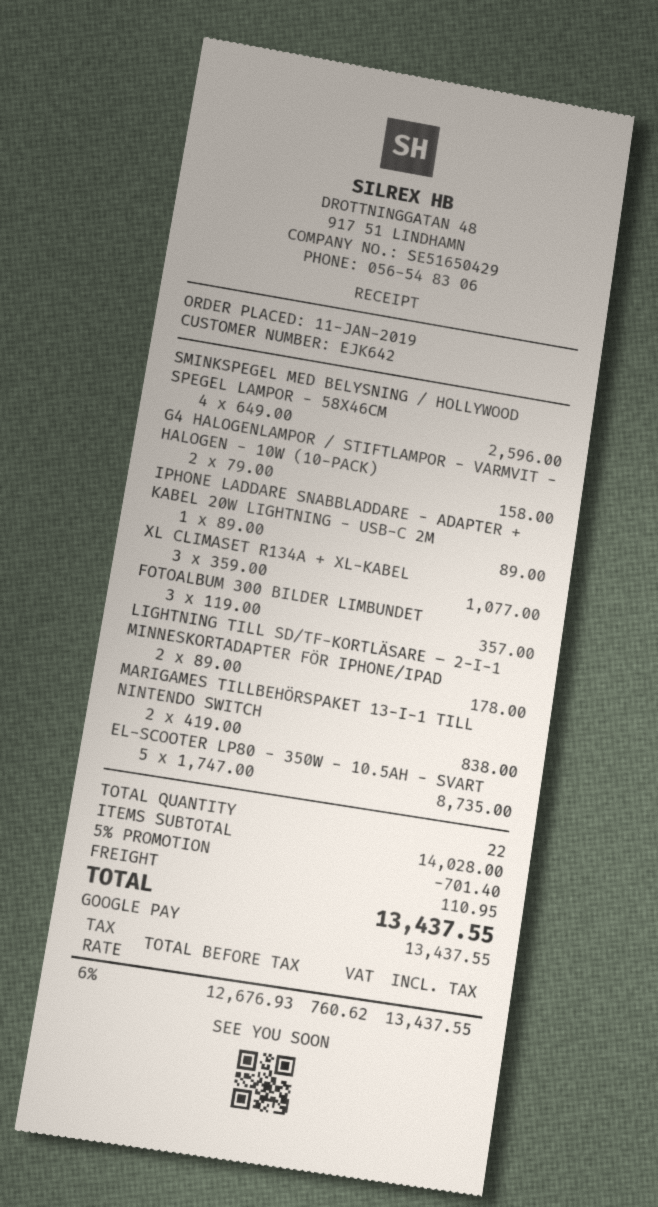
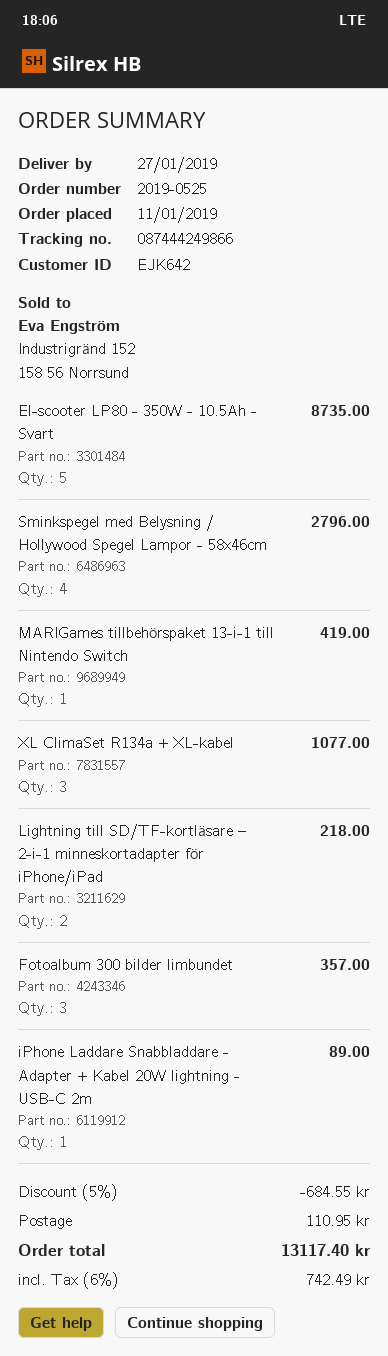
SMINKSPEGEL MED BELYSNING / HOLLYWOOD SPEGEL LAMPOR - 58X46CM: 4 for 2596.00 -> 4 for 2796.00
G4 HALOGENLAMPOR / STIFTLAMPOR - VARMVIT - HALOGEN - 10W (10-PACK): 2 for 158.00 -> none
LIGHTNING TILL SD/TF-KORTLÄSARE – 2-I-1 MINNESKORTADAPTER FÖR IPHONE/IPAD: 2 for 178.00 -> 2 for 218.00
MARIGAMES TILLBEHÖRSPAKET 13-I-1 TILL NINTENDO SWITCH: 2 for 838.00 -> 1 for 419.00
discount: 5% = 701.40 -> 5% = 684.55
tax: 6% = 760.62 -> 6% = 742.49
total: 13437.55 -> 13117.40

